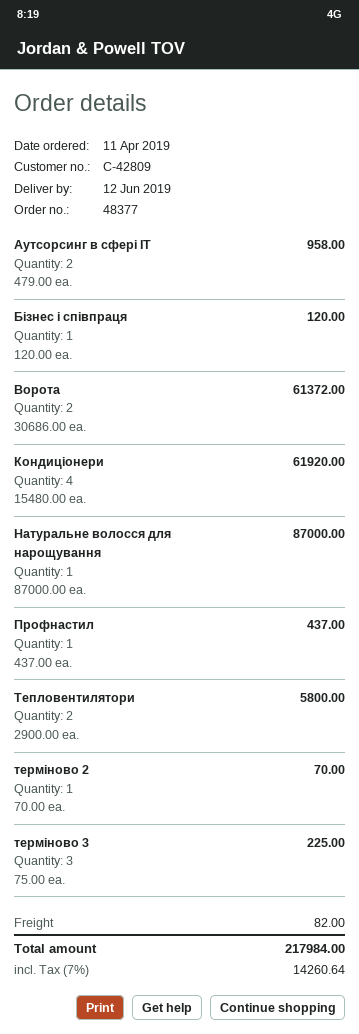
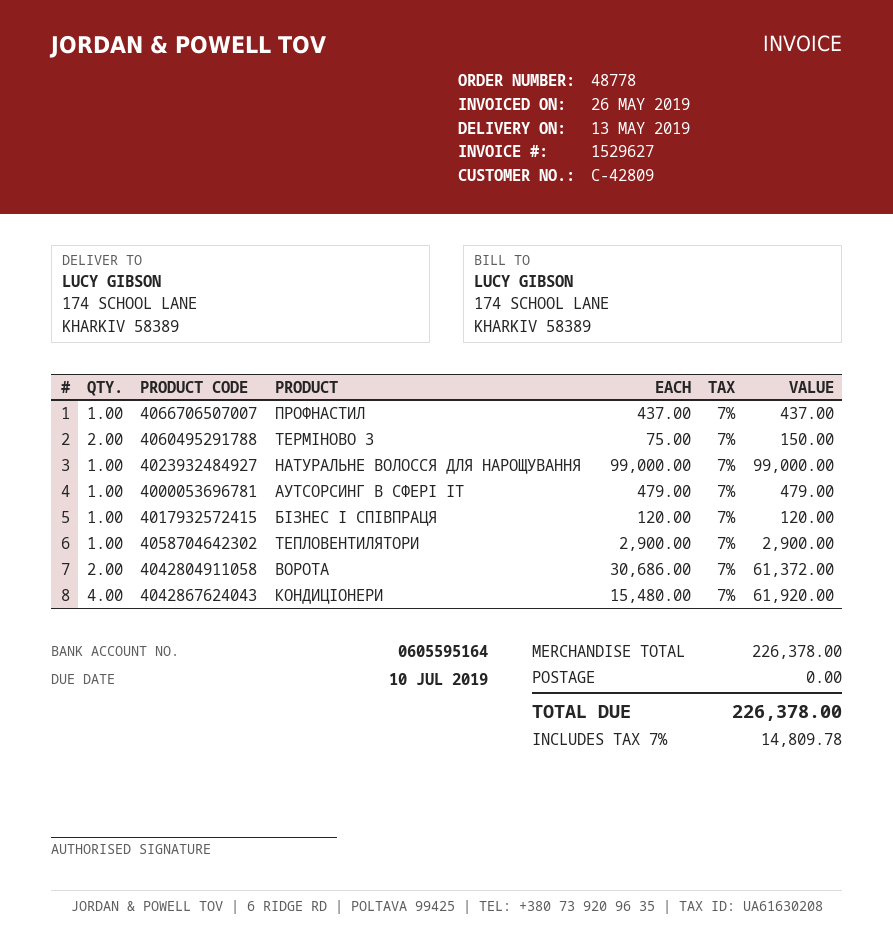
order number: 48377 -> 48778
delivery date: 2019-06-12 -> 2019-05-13
Аутсорсинг в сфері IT: 2 x 479.00 = 958.00 -> 1 x 479.00 = 479.00
Натуральне волосся для нарощування: 1 x 87000.00 = 87000.00 -> 1 x 99000.00 = 99000.00
Тепловентилятори: 2 x 2900.00 = 5800.00 -> 1 x 2900.00 = 2900.00
терміново 2: 1 x 70.00 = 70.00 -> none
терміново 3: 3 x 75.00 = 225.00 -> 2 x 75.00 = 150.00
shipping: 82.00 -> 0.00
tax: 7% = 14260.64 -> 7% = 14809.78
total: 217984.00 -> 226378.00

